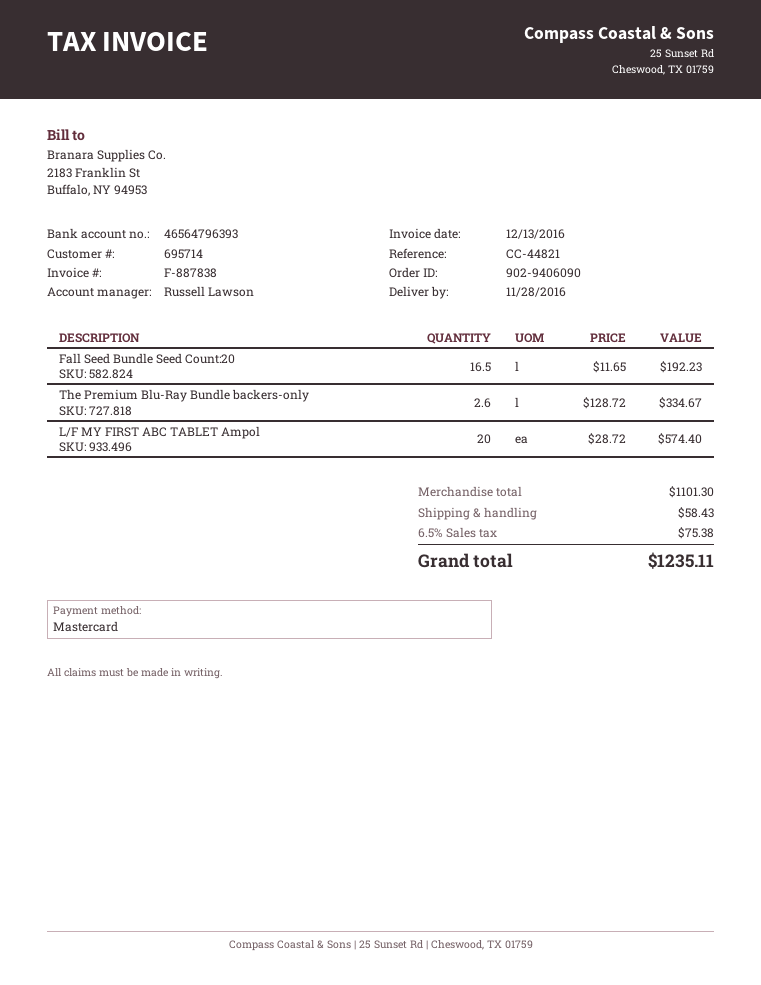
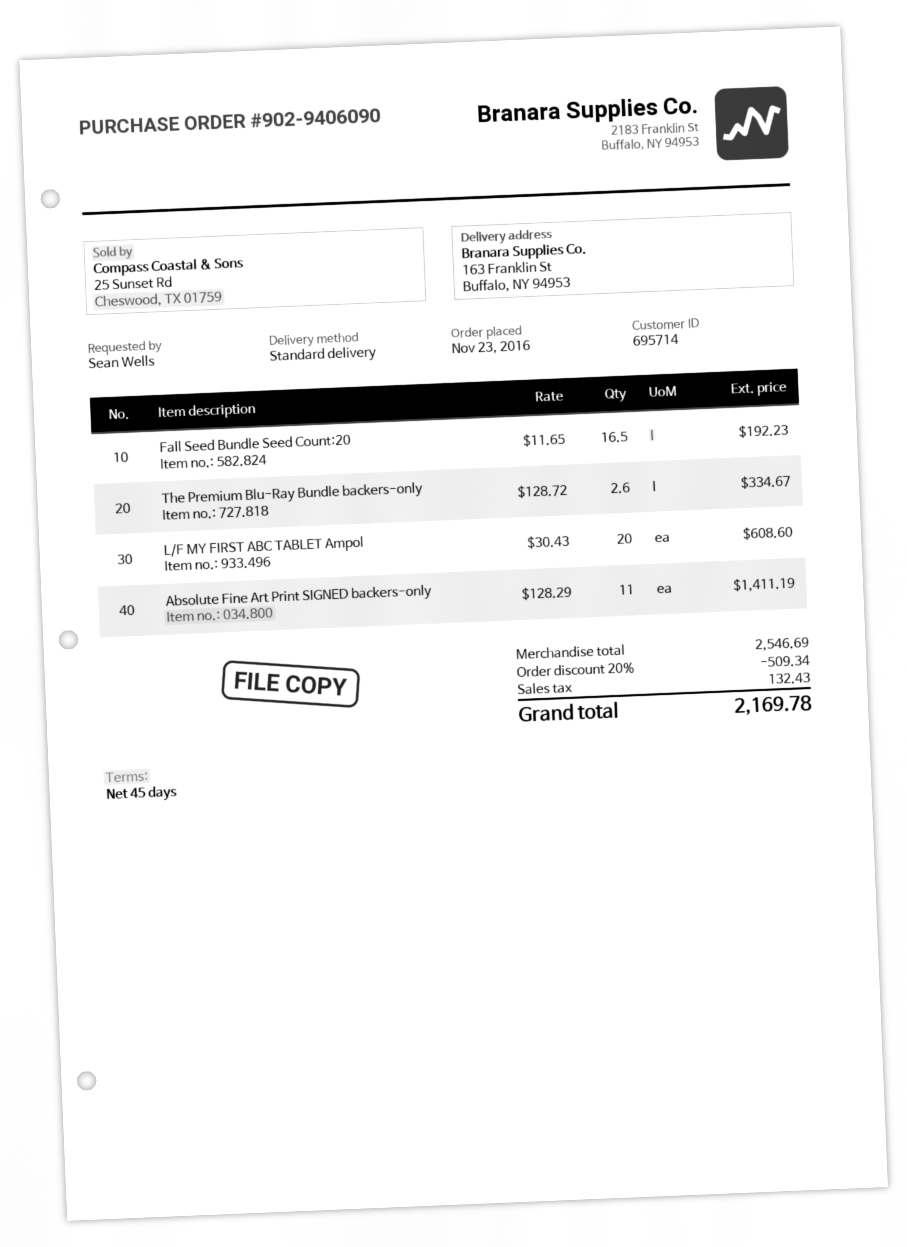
L/F MY FIRST ABC TABLET Ampol: 20 x 28.72 = 574.40 -> 20 x 30.43 = 608.60
Absolute Fine Art Print SIGNED backers-only: none -> 11 x 128.29 = 1411.19
subtotal: 1101.30 -> 2546.69
discount: none -> 20% = 509.34
shipping: 58.43 -> none
tax: 75.38 -> 132.43
total: 1235.11 -> 2169.78

